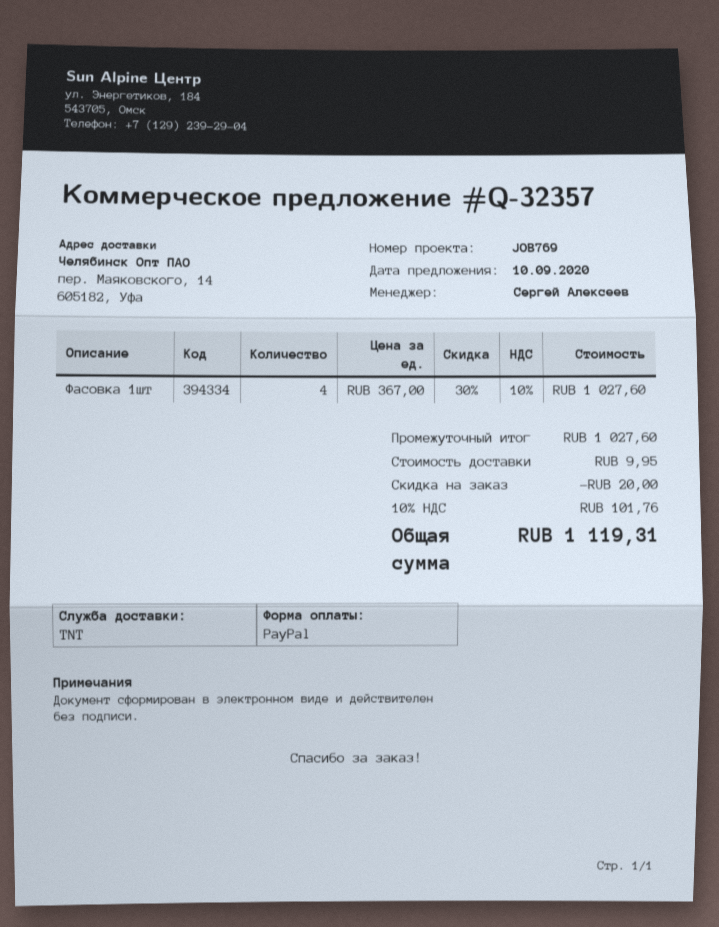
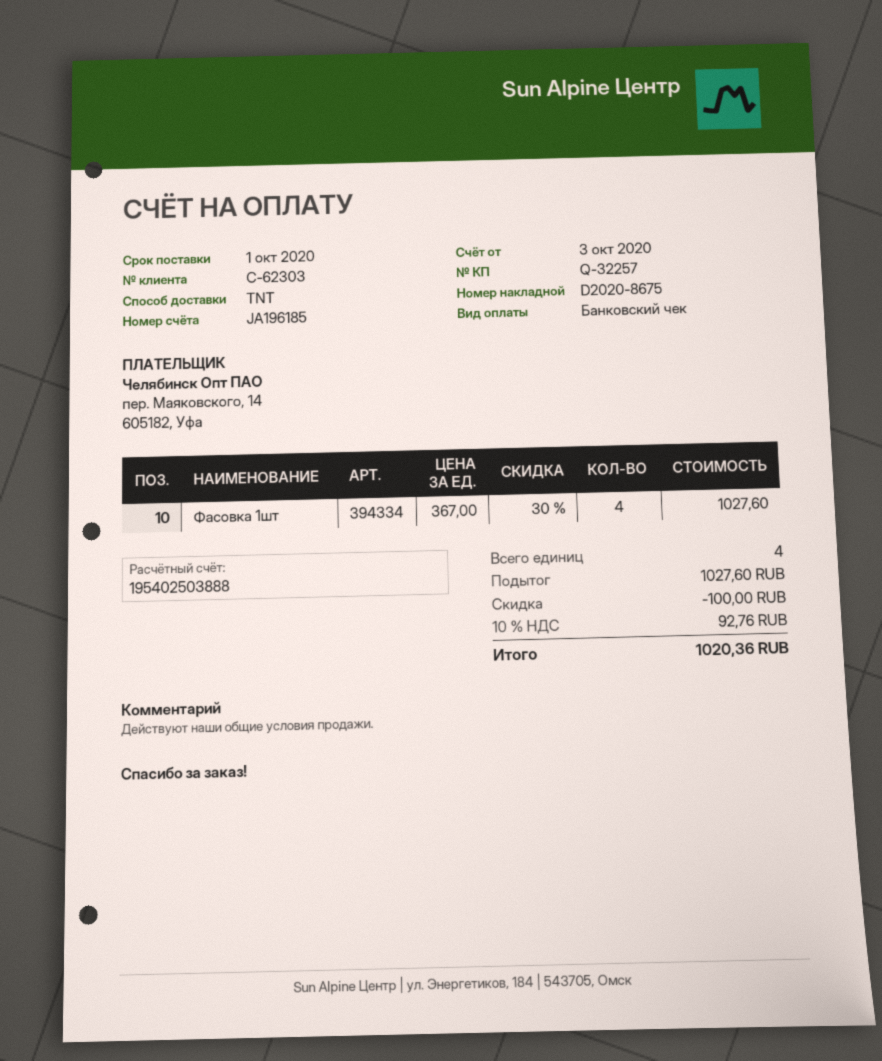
quote number: Q-32357 -> Q-32257
payment method: PayPal -> cheque
discount: 20.00 -> 100.00
shipping: 9.95 -> none
tax: 10% = 101.76 -> 10% = 92.76
total: 1119.31 -> 1020.36

